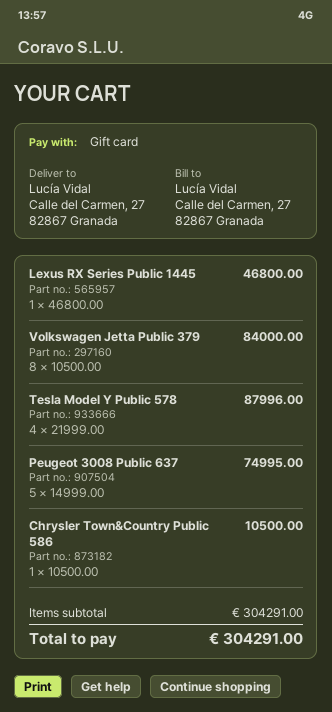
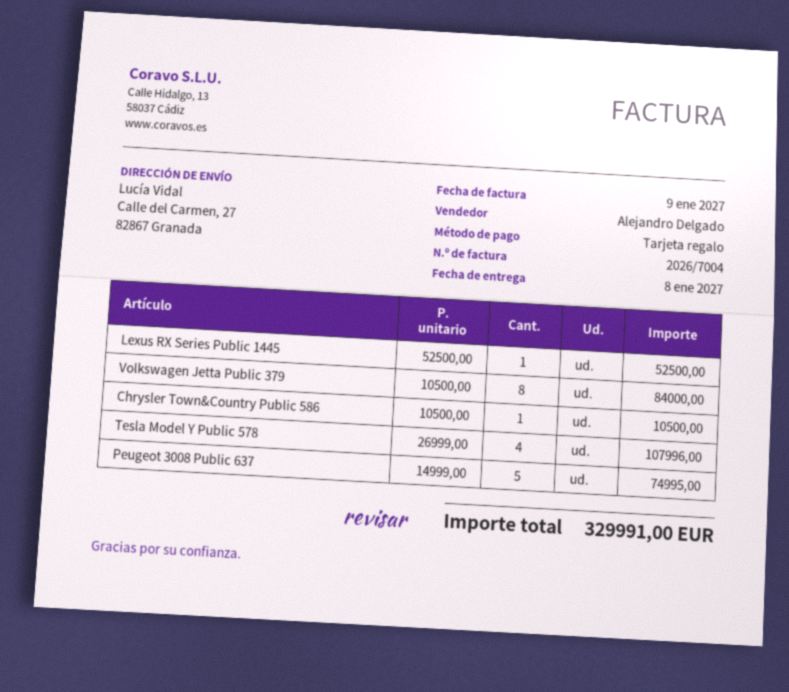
Lexus RX Series Public 1445: 1 x 46800.00 = 46800.00 -> 1 x 52500.00 = 52500.00
Tesla Model Y Public 578: 4 x 21999.00 = 87996.00 -> 4 x 26999.00 = 107996.00
total: 304291.00 -> 329991.00

